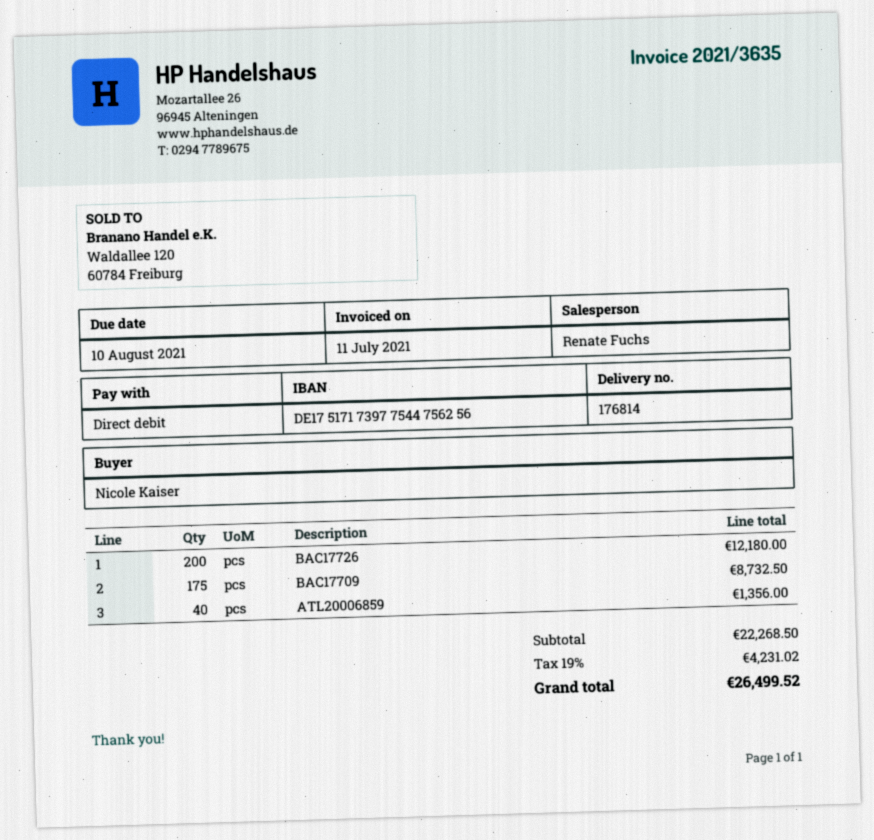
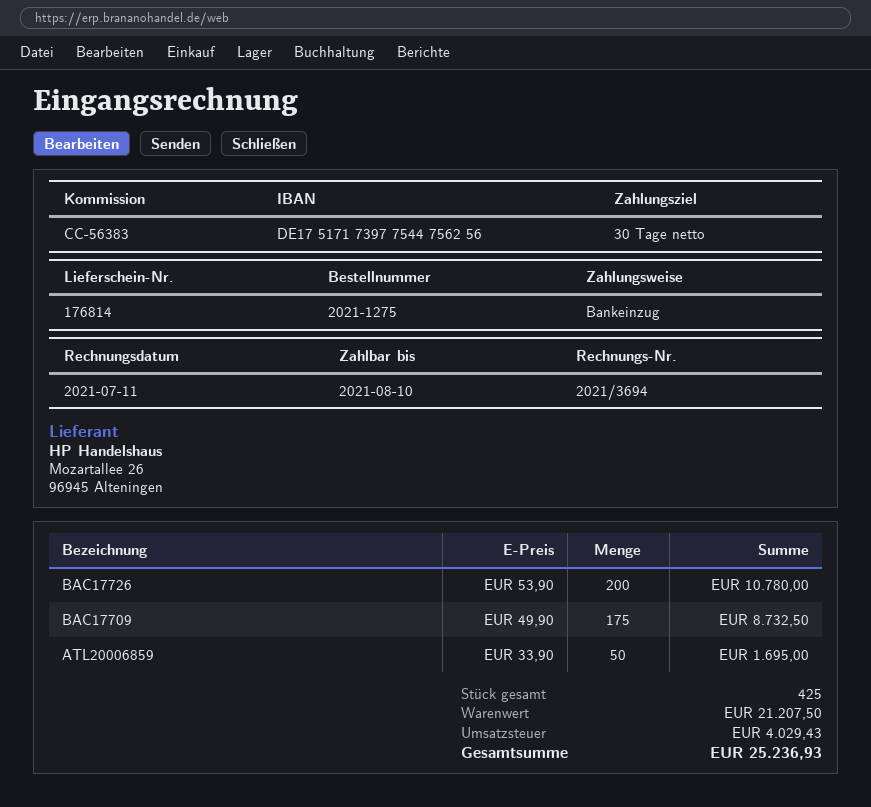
invoice number: 2021/3635 -> 2021/3694
BAC17726: 200 for 12180.00 -> 200 for 10780.00
ATL20006859: 40 for 1356.00 -> 50 for 1695.00
subtotal: 22268.50 -> 21207.50
tax: 4231.02 -> 4029.43
total: 26499.52 -> 25236.93

